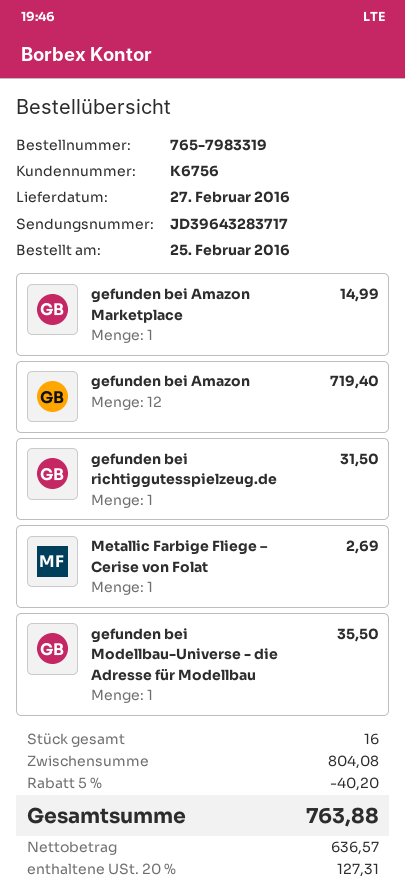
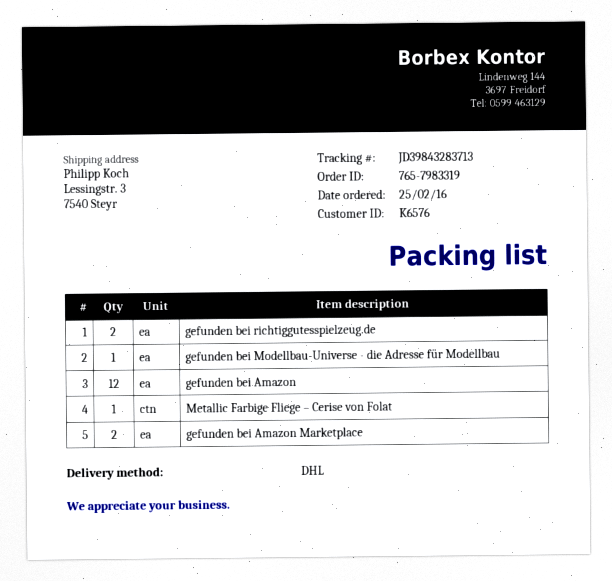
customer number: K6756 -> K6576
tracking number: JD39643283717 -> JD39843283713
gefunden bei Amazon Marketplace: 1 -> 2
gefunden bei richtiggutesspielzeug.de: 1 -> 2

